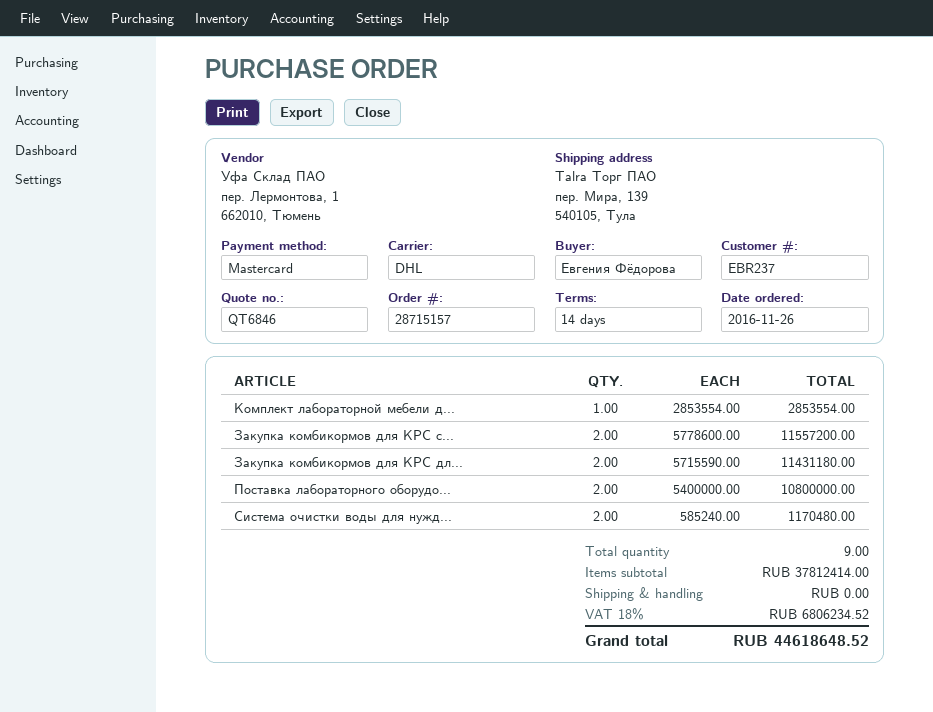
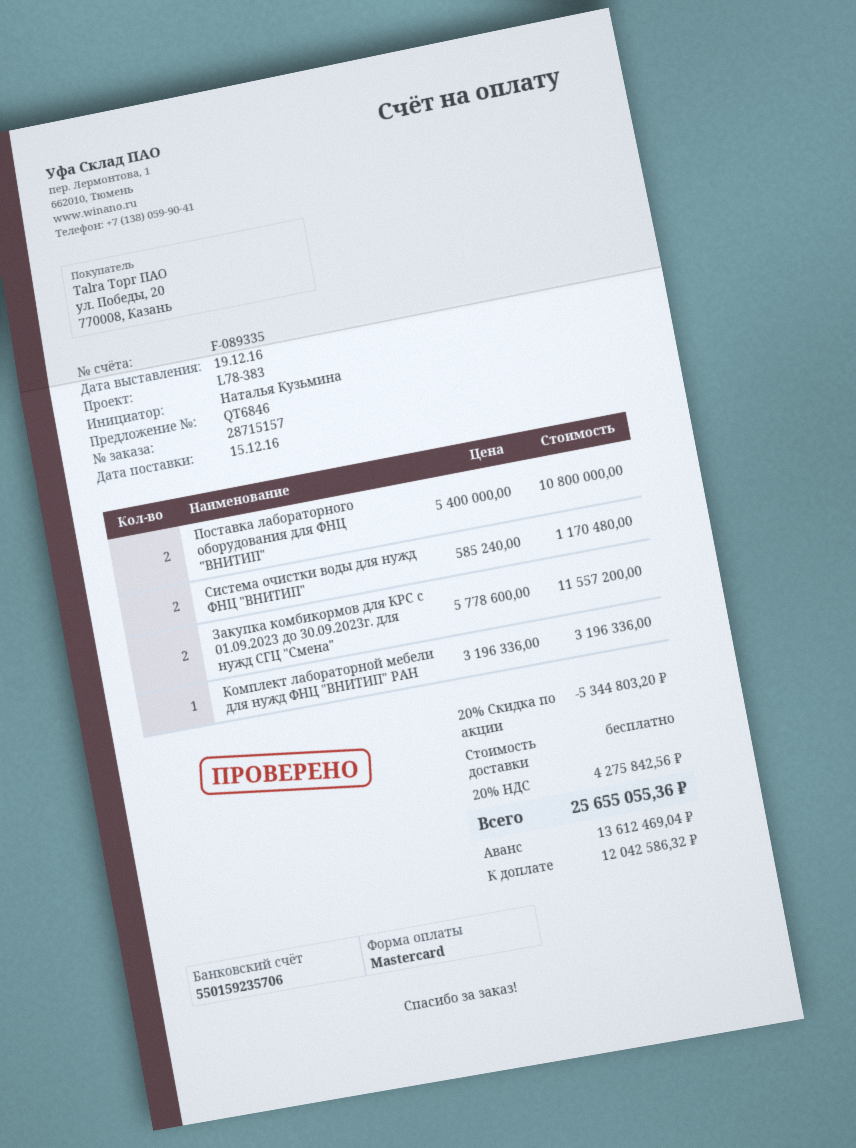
ordered by: Евгения Фёдорова -> Наталья Кузьмина
Комплект лабораторной мебели д...: 1 x 2853554.00 = 2853554.00 -> 1 x 3196336.00 = 3196336.00
Закупка комбикормов для КРС дл...: 2 x 5715590.00 = 11431180.00 -> none
discount: none -> 20% = 5344803.20
tax: 18% = 6806234.52 -> 20% = 4275842.56
total: 44618648.52 -> 25655055.36

